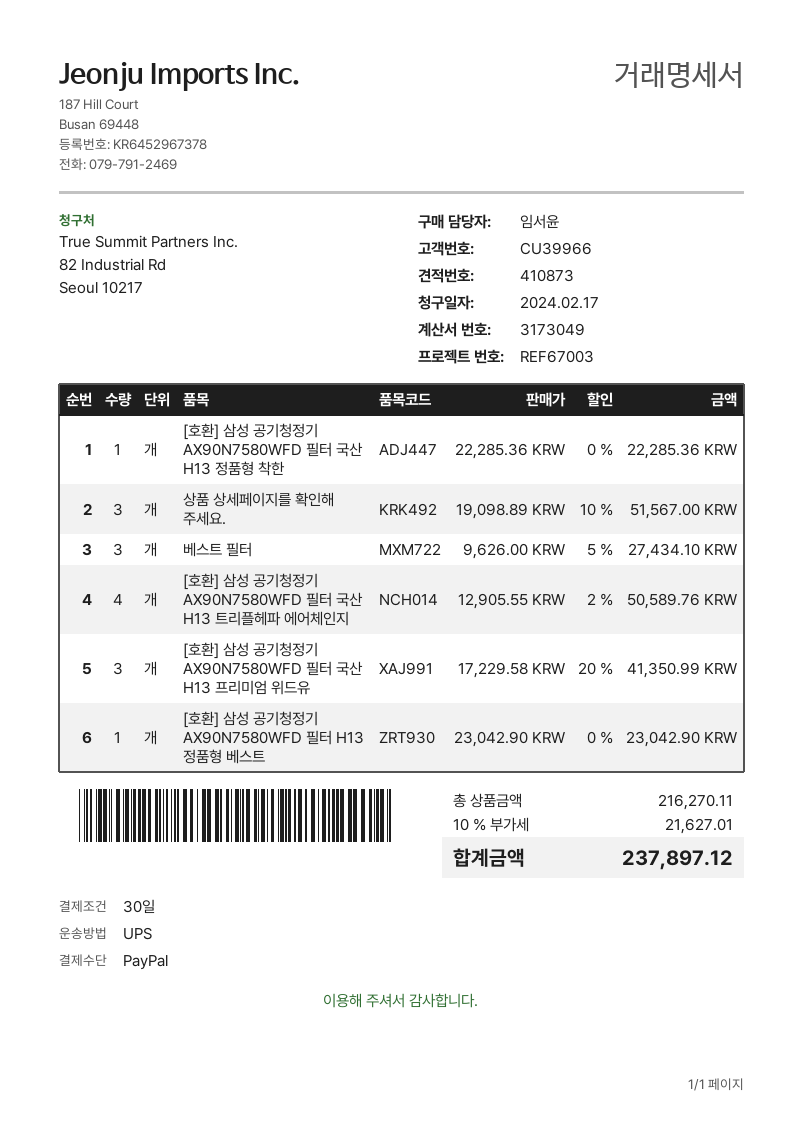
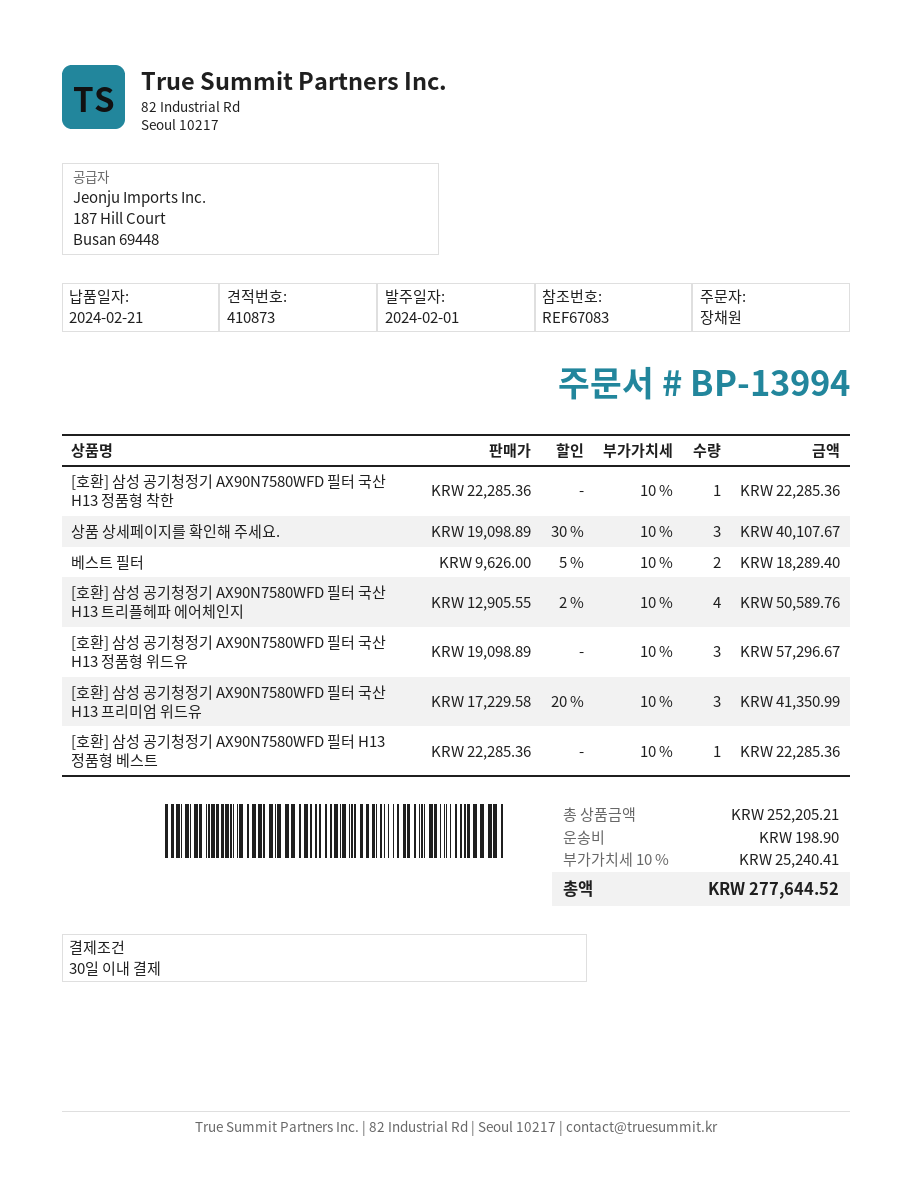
reference: REF67003 -> REF67083
ordered by: 임서윤 -> 장채원
상품 상세페이지를 확인해 주세요.: 3 x 19098.89 - 10% = 51567.00 -> 3 x 19098.89 - 30% = 40107.67
베스트 필터: 3 x 9626.00 - 5% = 27434.10 -> 2 x 9626.00 - 5% = 18289.40
[호환] 삼성 공기청정기 AX90N7580WFD 필터 H13 정품형 베스트: 1 x 23042.90 = 23042.90 -> 1 x 22285.36 = 22285.36
[호환] 삼성 공기청정기 AX90N7580WFD 필터 국산 H13 정품형 위드유: none -> 3 x 19098.89 = 57296.67
subtotal: 216270.11 -> 252205.21
shipping: none -> 198.90
tax: 10% = 21627.01 -> 10% = 25240.41
total: 237897.12 -> 277644.52

